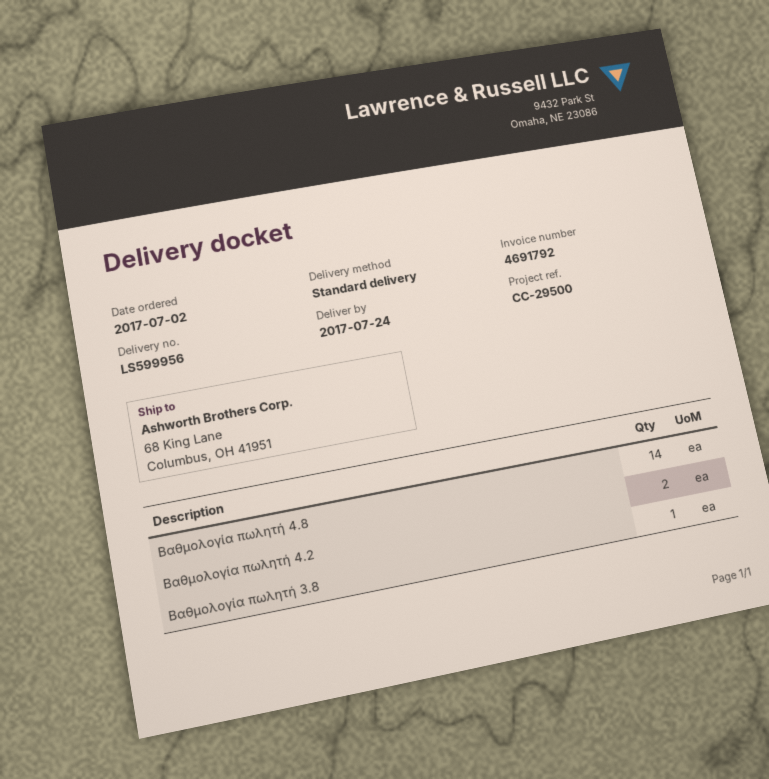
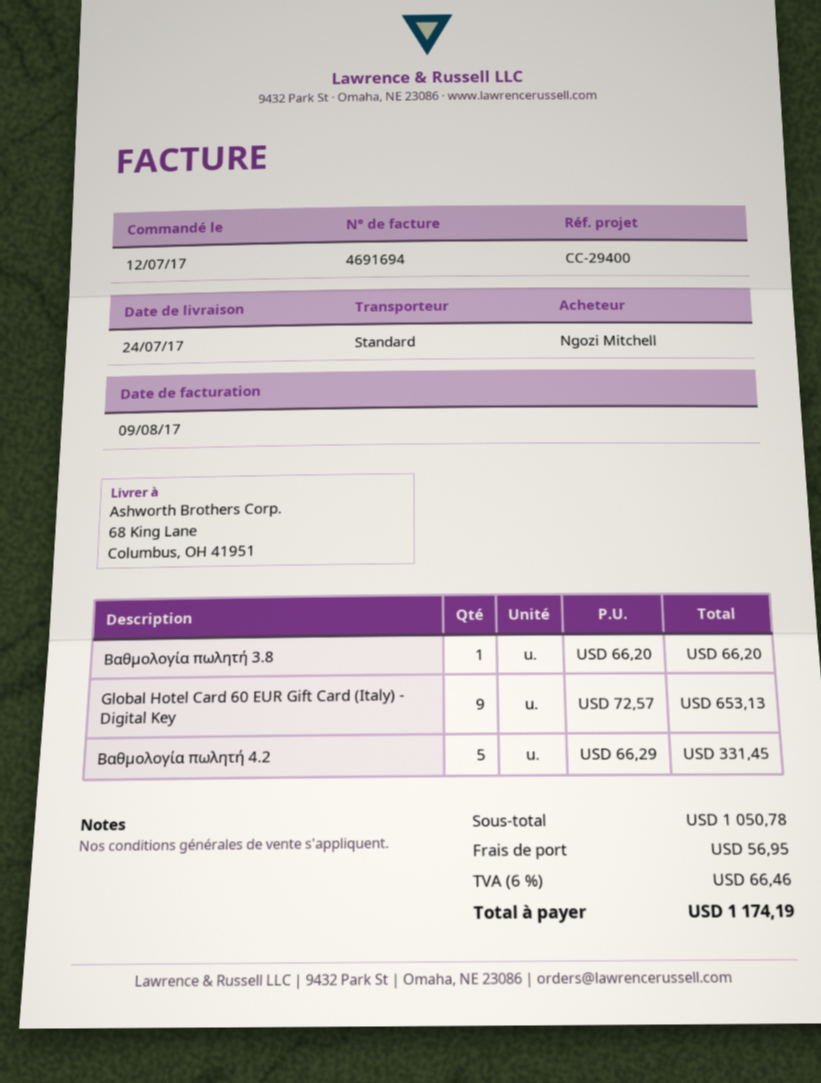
order date: 2017-07-02 -> 2017-07-12
invoice number: 4691792 -> 4691694
reference: CC-29500 -> CC-29400
Βαθμολογία πωλητή 4.8: 14 -> none
Βαθμολογία πωλητή 4.2: 2 -> 5
Global Hotel Card 60 EUR Gift Card (Italy) - Digital Key: none -> 9

